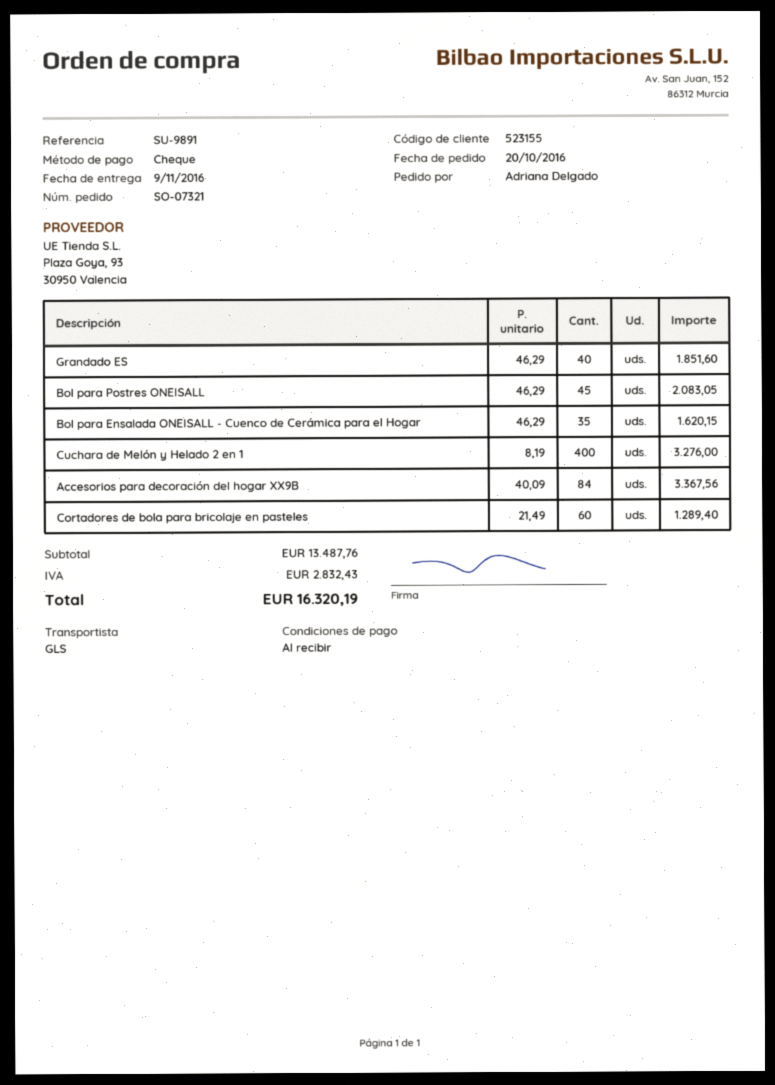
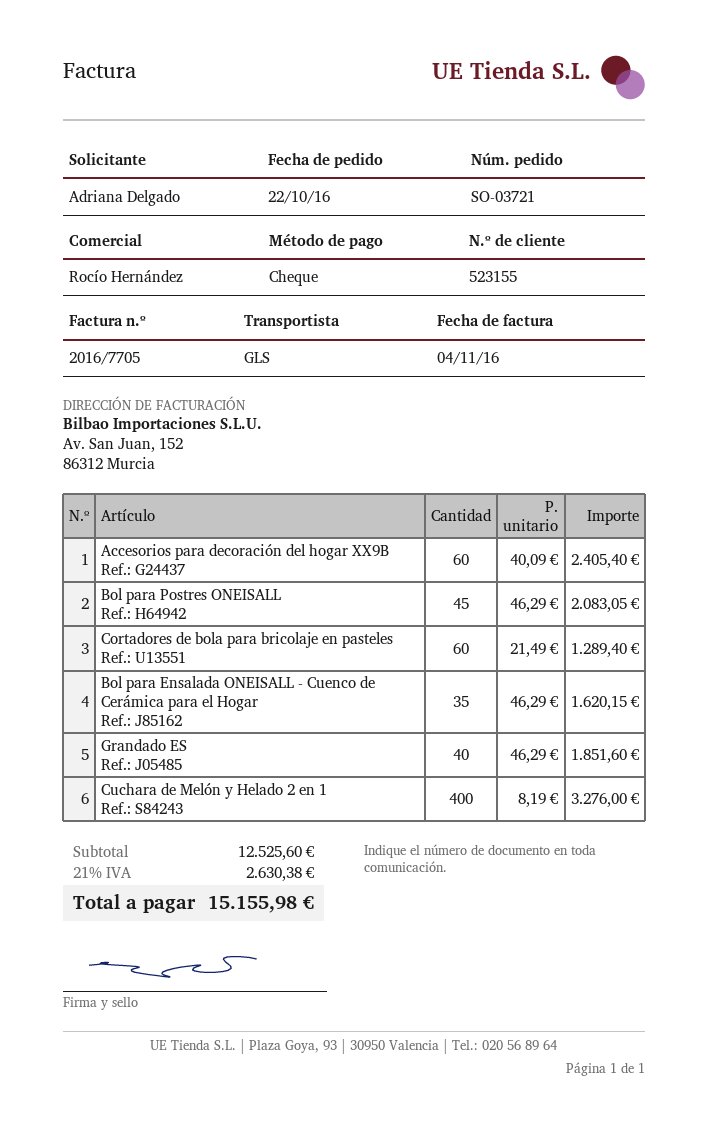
order number: SO-07321 -> SO-03721
order date: 2016-10-20 -> 2016-10-22
Accesorios para decoración del hogar XX9B: 84 x 40.09 = 3367.56 -> 60 x 40.09 = 2405.40
subtotal: 13487.76 -> 12525.60
tax: 2832.43 -> 2630.38
total: 16320.19 -> 15155.98

